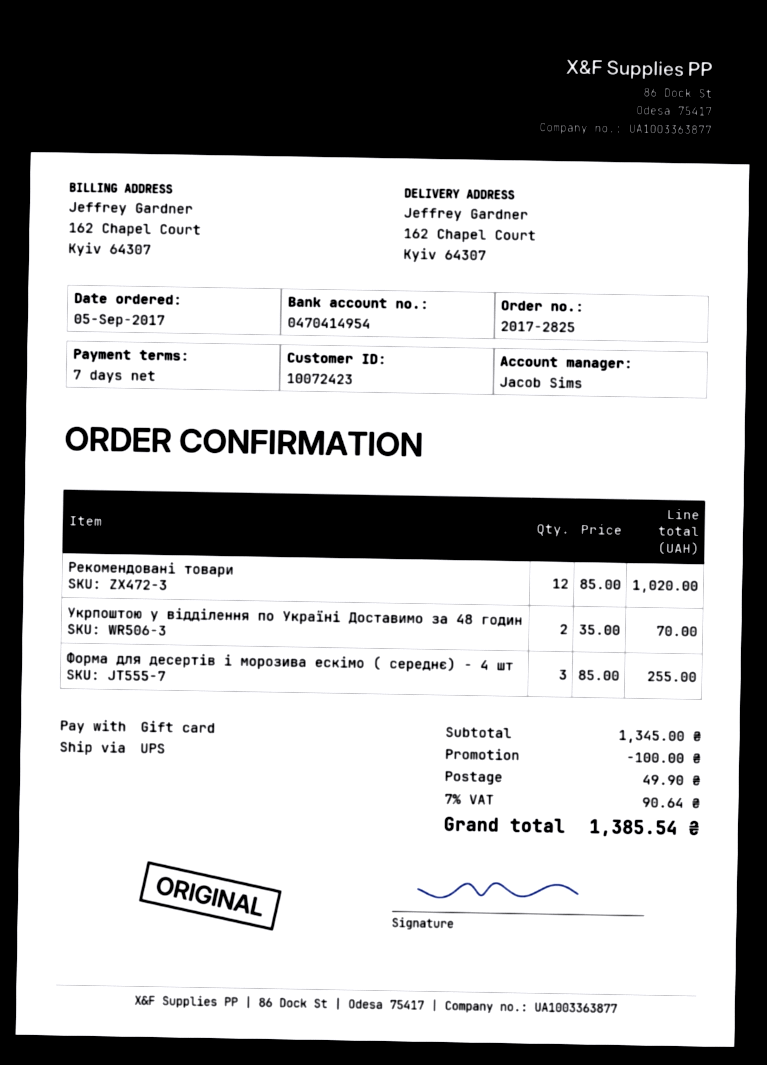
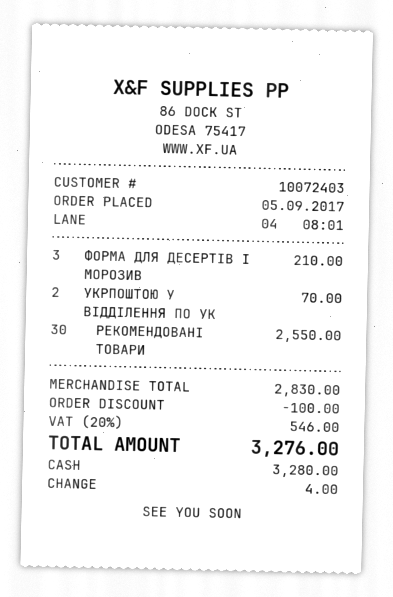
customer number: 10072423 -> 10072403
payment method: gift card -> cash
Рекомендовані товари: 12 for 1020.00 -> 30 for 2550.00
Форма для десертів і морозива ескімо ( середнє) - 4 шт: 3 for 255.00 -> 3 for 210.00
subtotal: 1345.00 -> 2830.00
shipping: 49.90 -> none
tax: 7% = 90.64 -> 20% = 546.00
total: 1385.54 -> 3276.00

